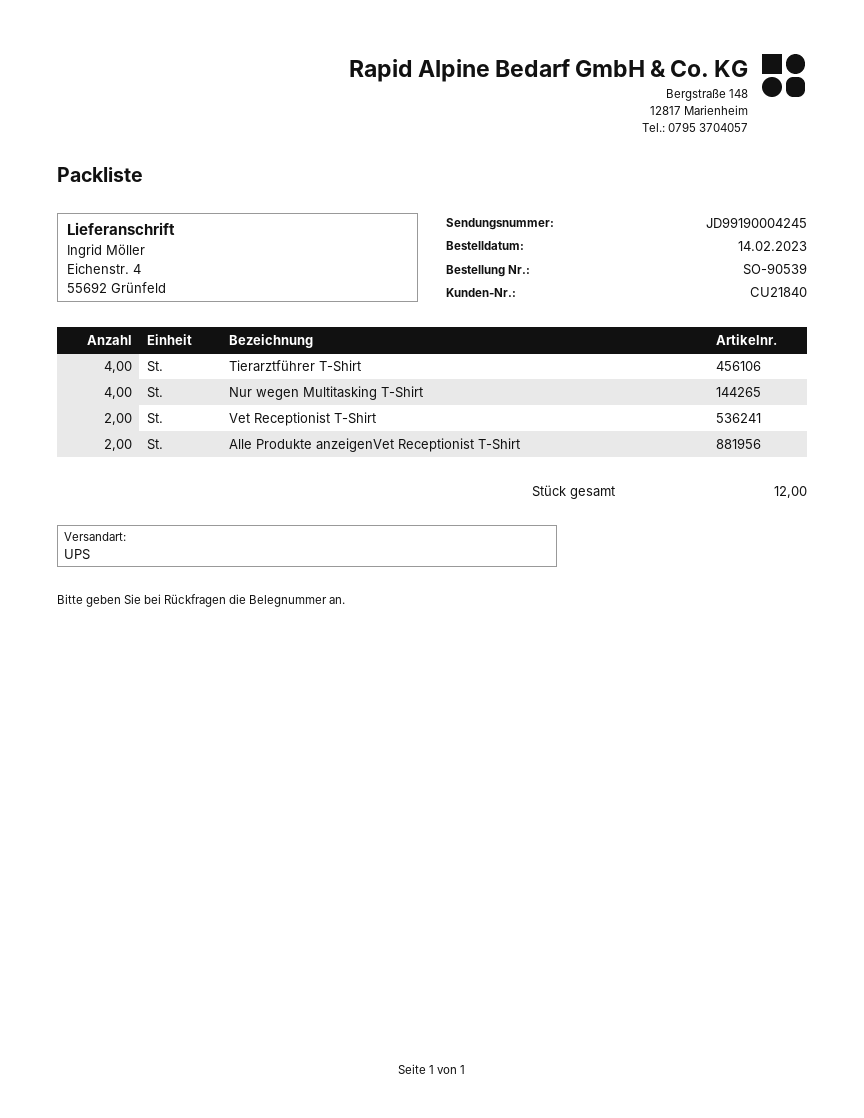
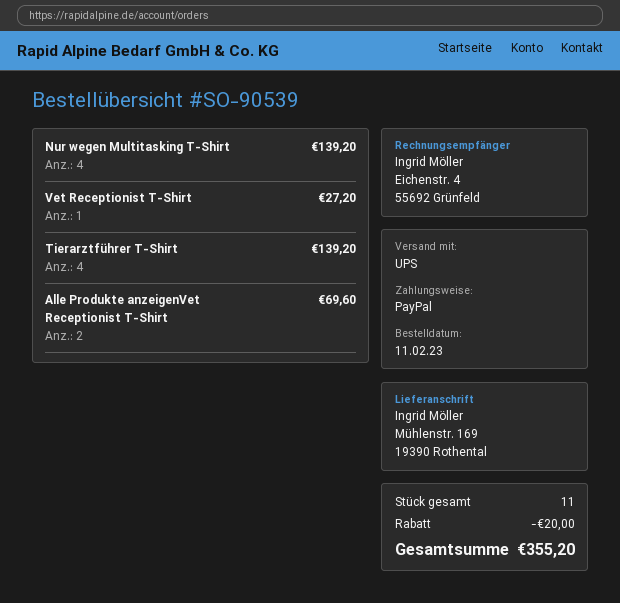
order date: 2023-02-14 -> 2023-02-11
ship to: Eichenstr. 4, 55692 Grünfeld -> Mühlenstr. 169, 19390 Rothental
Vet Receptionist T-Shirt: 2 -> 1
total quantity: 12 -> 11

